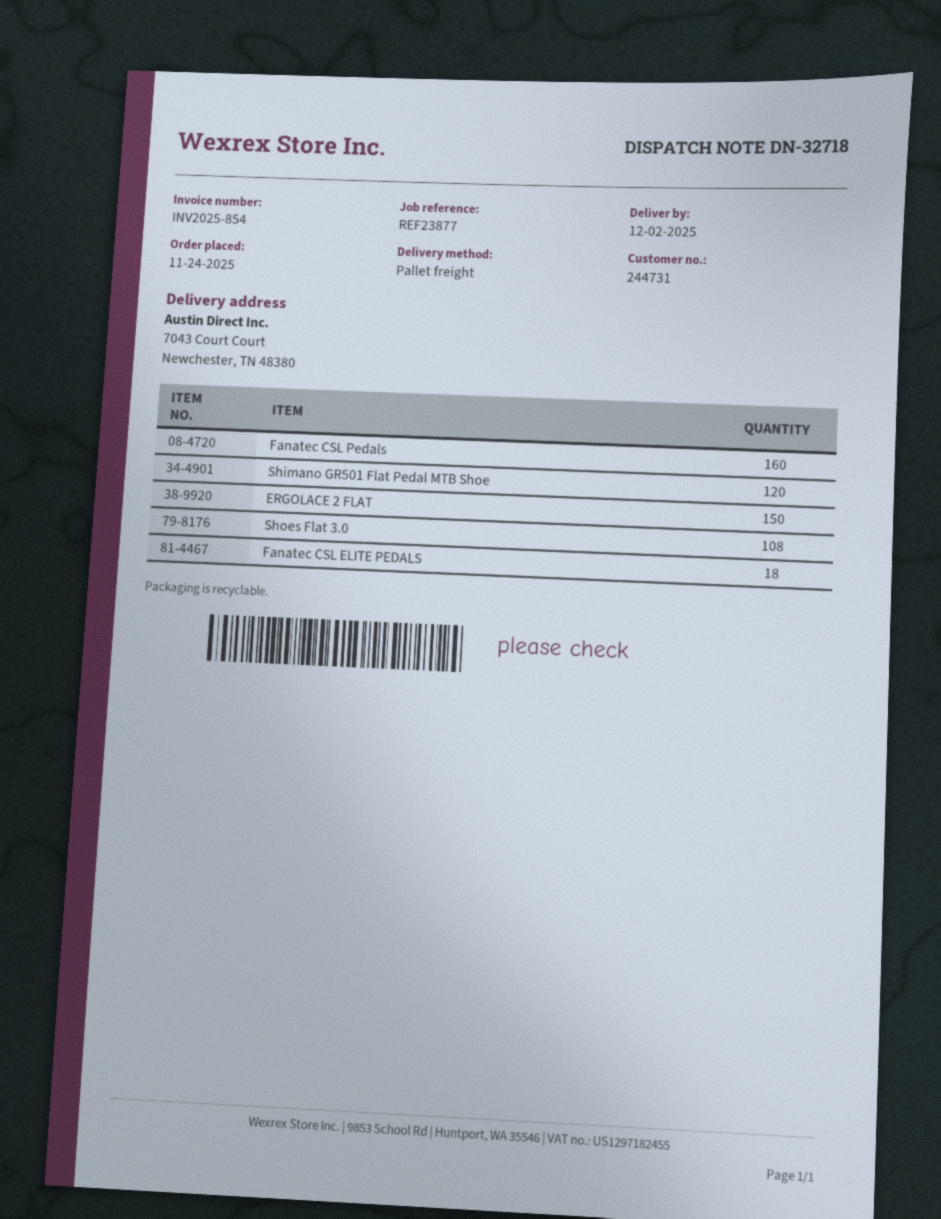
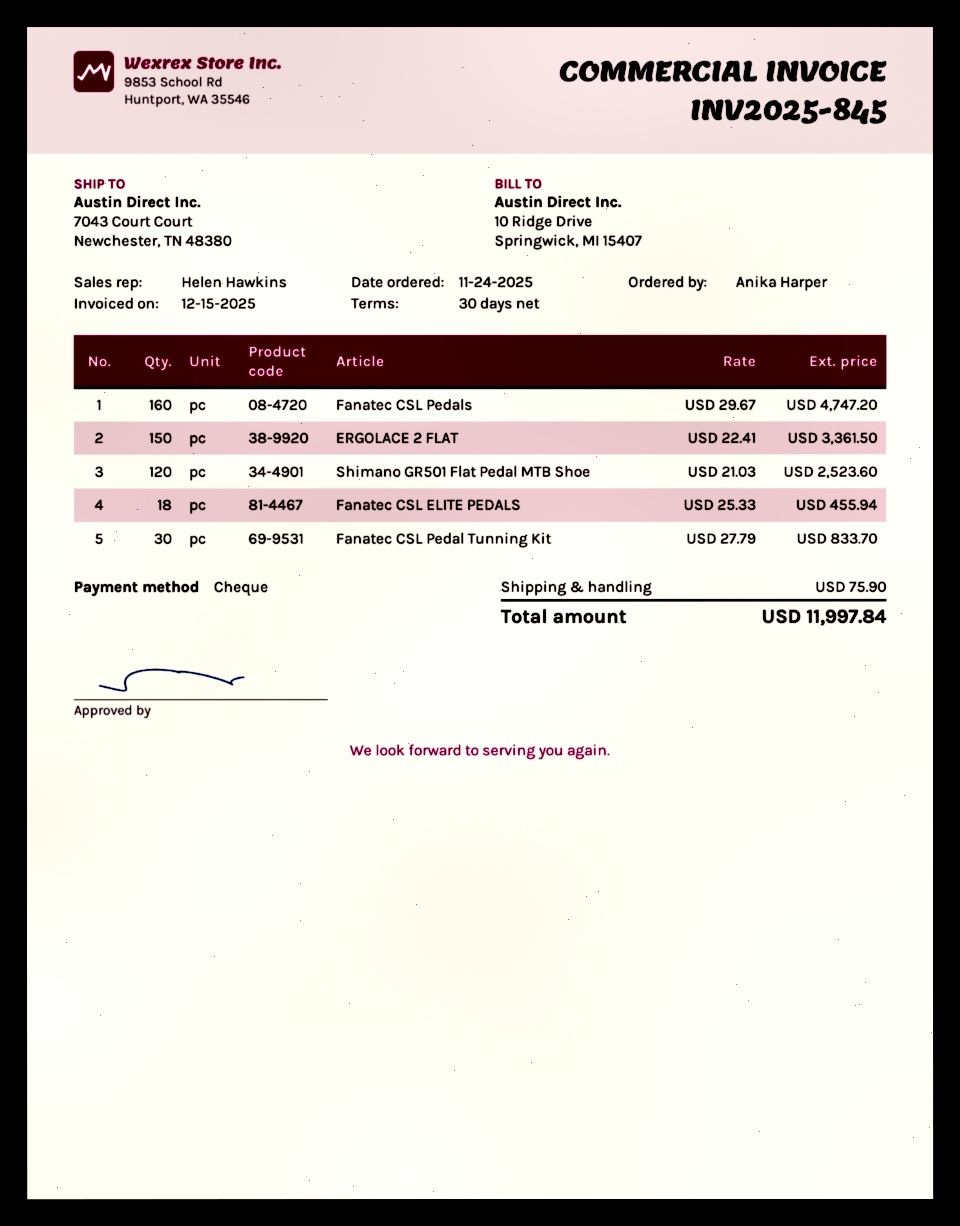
invoice number: INV2025-854 -> INV2025-845
Shoes Flat 3.0: 108 -> none
Fanatec CSL Pedal Tunning Kit: none -> 30

